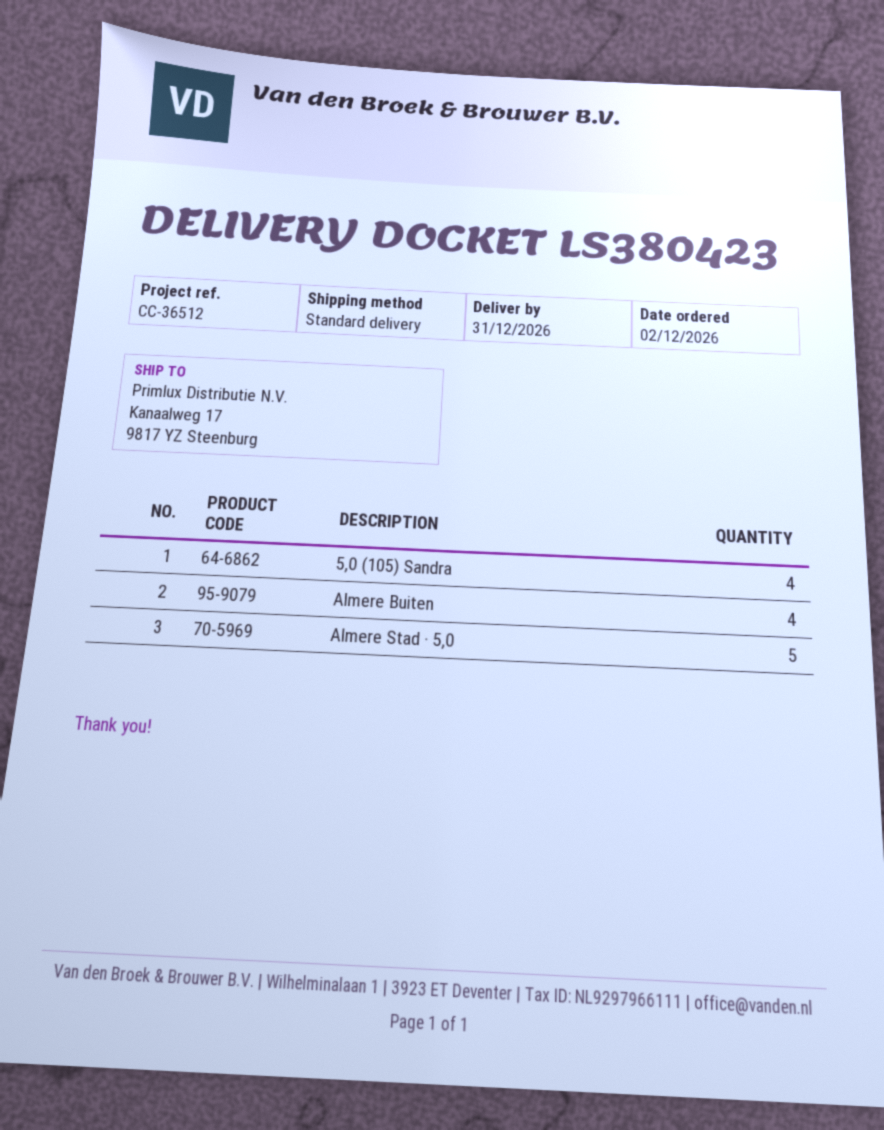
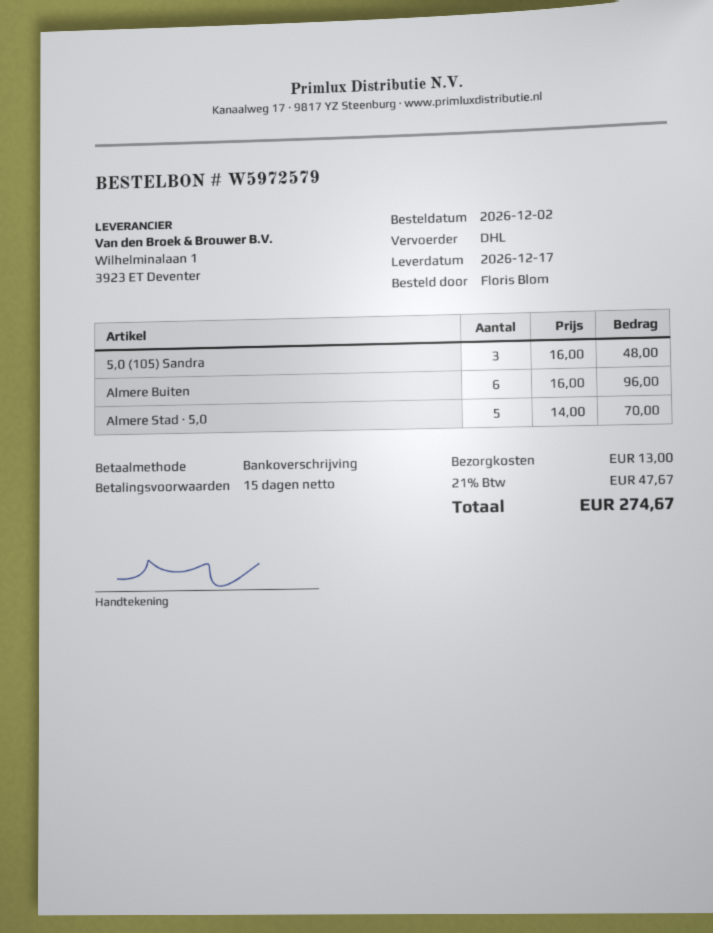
delivery date: 2026-12-31 -> 2026-12-17
shipping method: standard -> DHL
5,0 (105) Sandra: 4 -> 3
Almere Buiten: 4 -> 6

